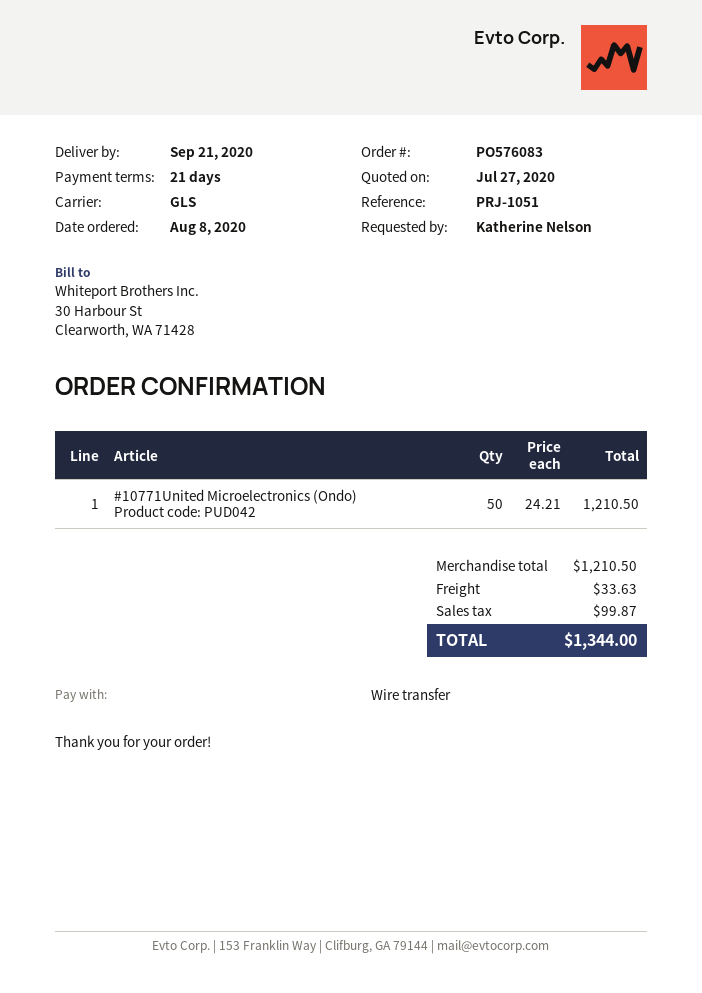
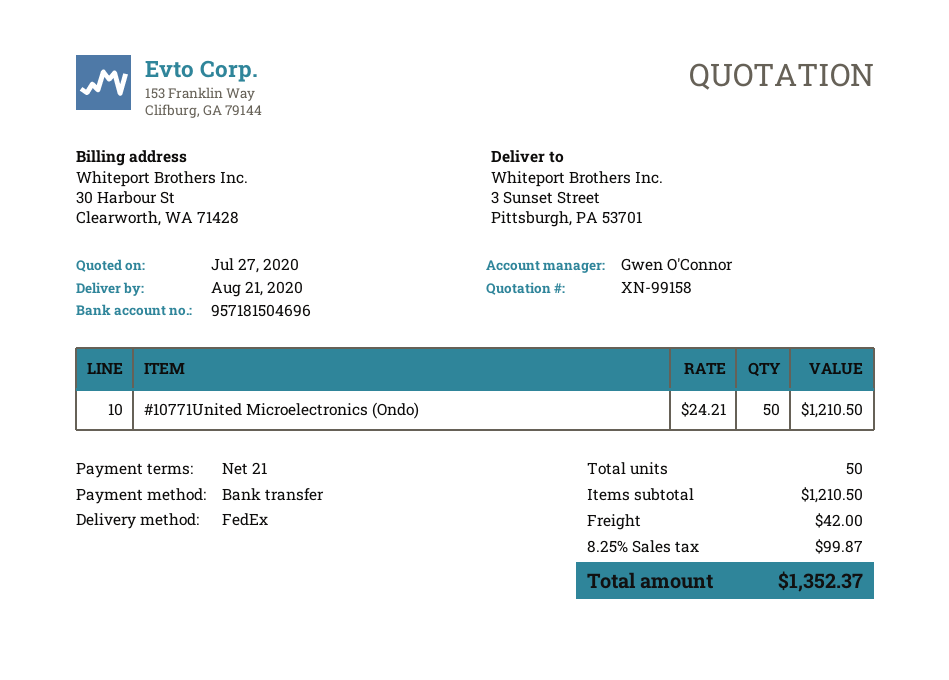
delivery date: 2020-09-21 -> 2020-08-21
shipping method: GLS -> FedEx
shipping: 33.63 -> 42.00
total: 1344.00 -> 1352.37

